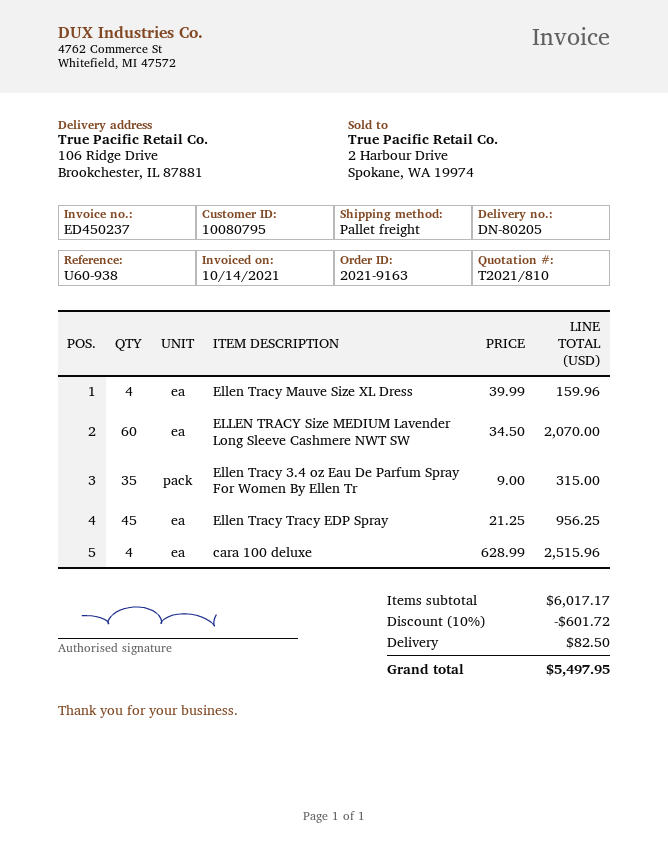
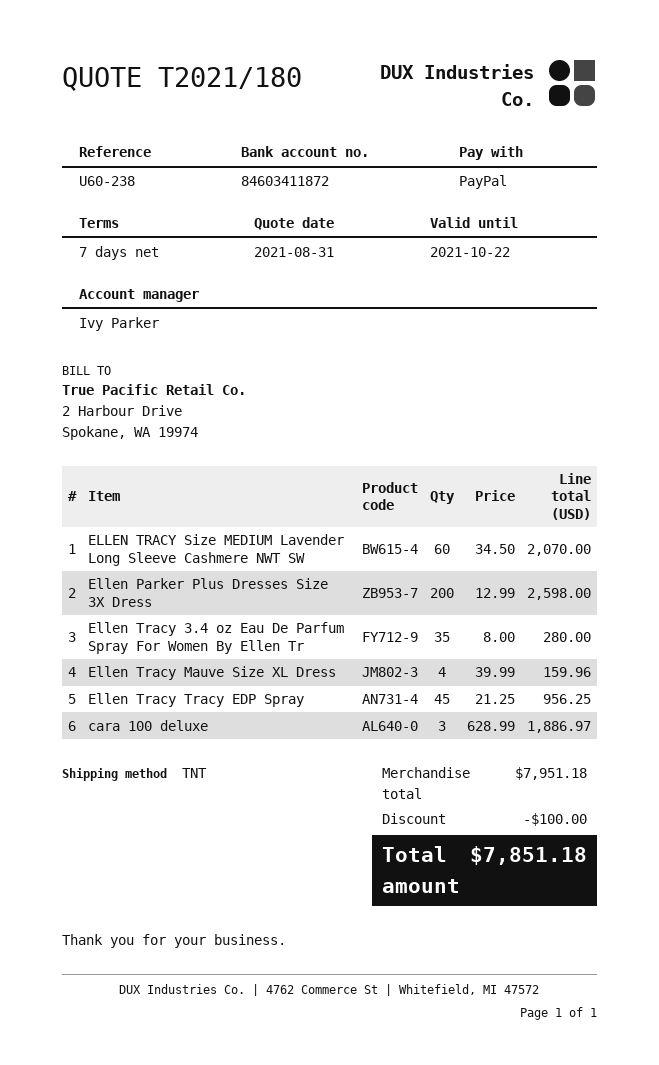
quote number: T2021/810 -> T2021/180
reference: U60-938 -> U60-238
shipping method: pallet freight -> TNT
Ellen Tracy 3.4 oz Eau De Parfum Spray For Women By Ellen Tr: 35 x 9.00 = 315.00 -> 35 x 8.00 = 280.00
cara 100 deluxe: 4 x 628.99 = 2515.96 -> 3 x 628.99 = 1886.97
Ellen Parker Plus Dresses Size 3X Dress: none -> 200 x 12.99 = 2598.00
subtotal: 6017.17 -> 7951.18
discount: 601.72 -> 100.00
shipping: 82.50 -> none
total: 5497.95 -> 7851.18

